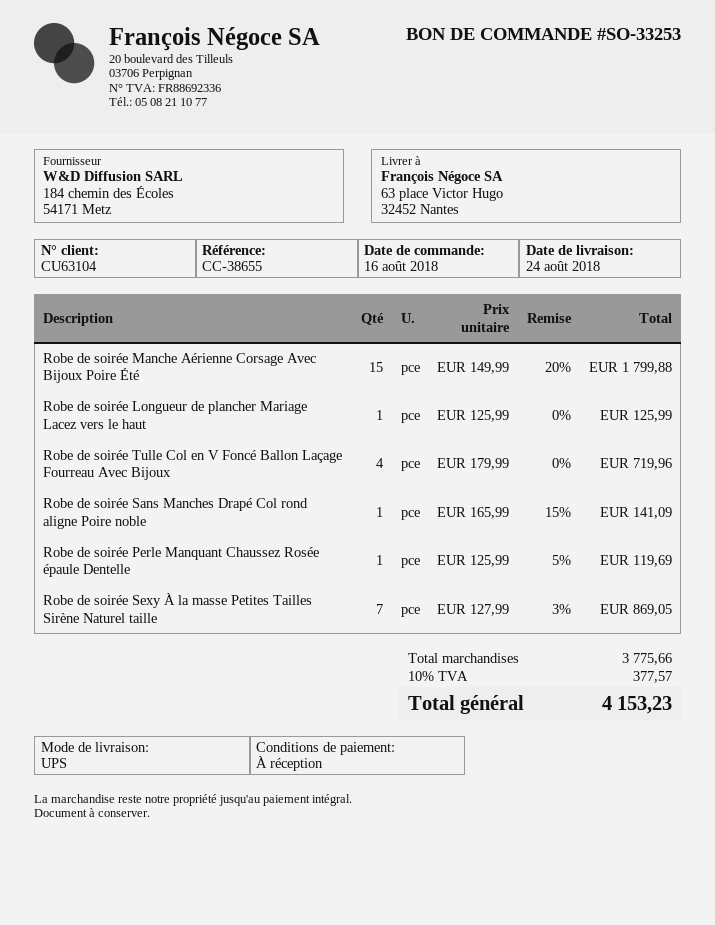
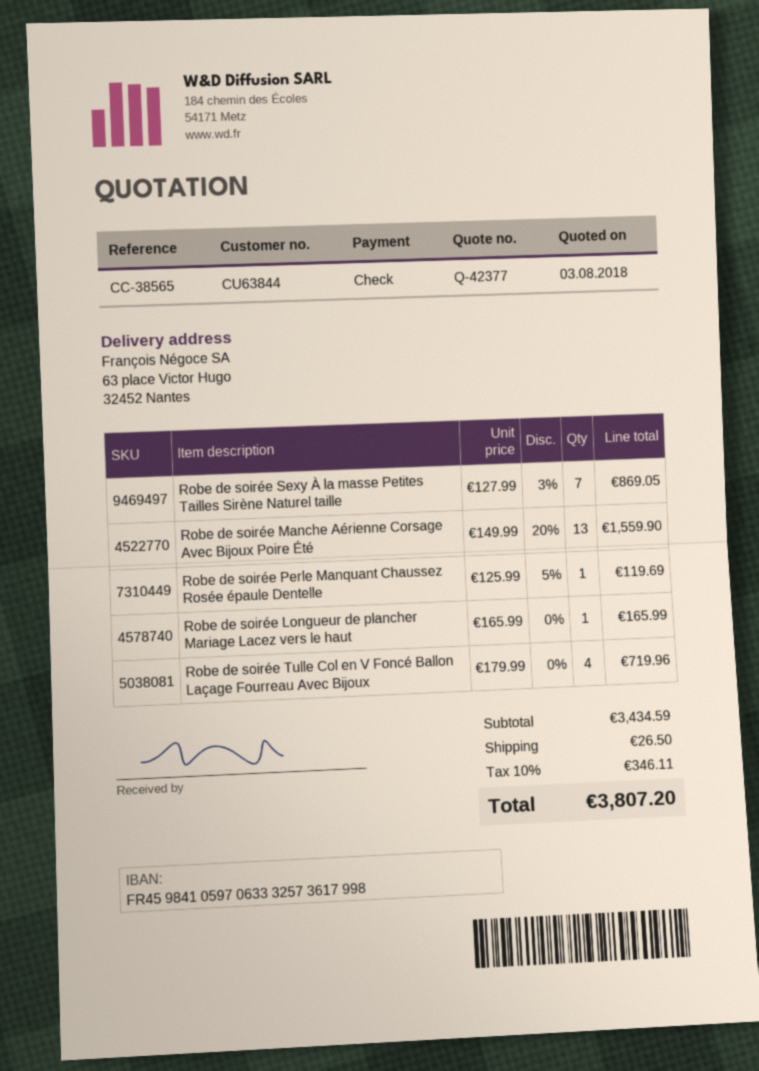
customer number: CU63104 -> CU63844
reference: CC-38655 -> CC-38565
Robe de soirée Manche Aérienne Corsage Avec Bijoux Poire Été: 15 x 149.99 - 20% = 1799.88 -> 13 x 149.99 - 20% = 1559.90
Robe de soirée Longueur de plancher Mariage Lacez vers le haut: 1 x 125.99 = 125.99 -> 1 x 165.99 = 165.99
Robe de soirée Sans Manches Drapé Col rond aligne Poire noble: 1 x 165.99 - 15% = 141.09 -> none
subtotal: 3775.66 -> 3434.59
shipping: none -> 26.50
tax: 10% = 377.57 -> 10% = 346.11
total: 4153.23 -> 3807.20

